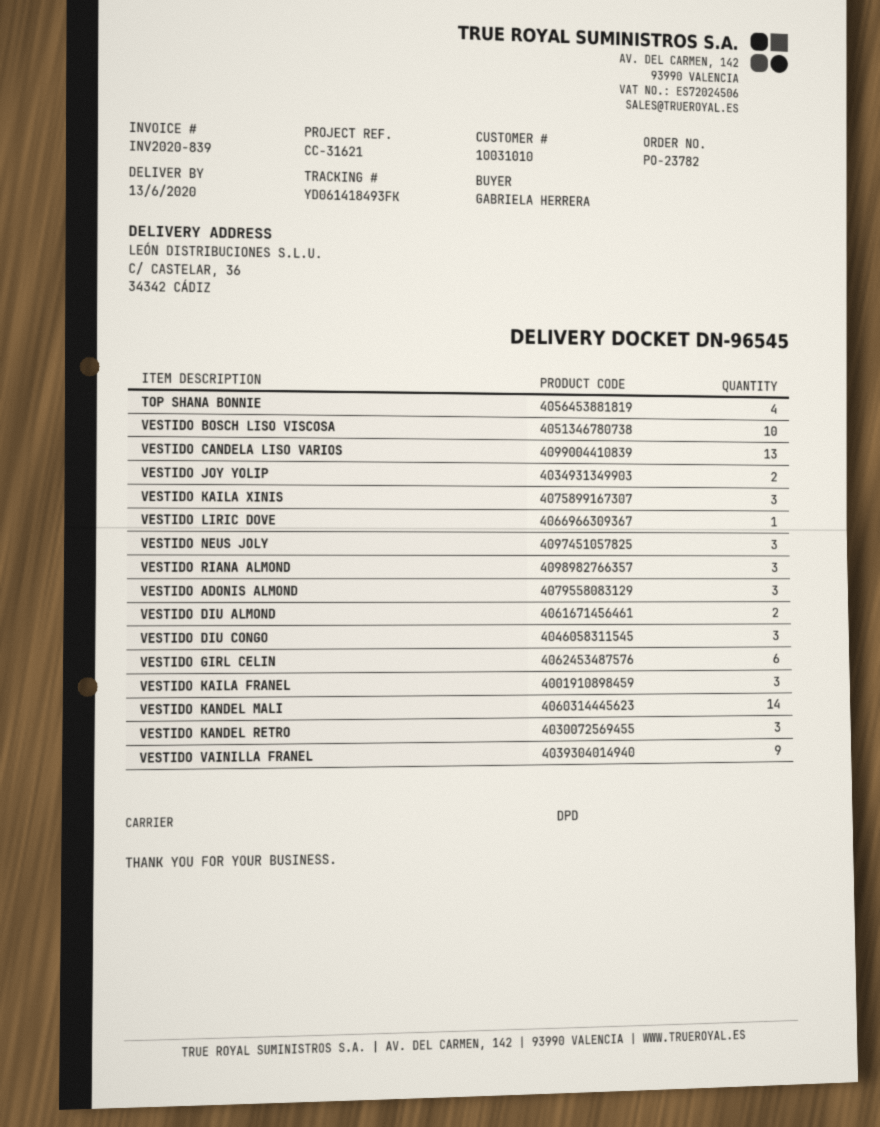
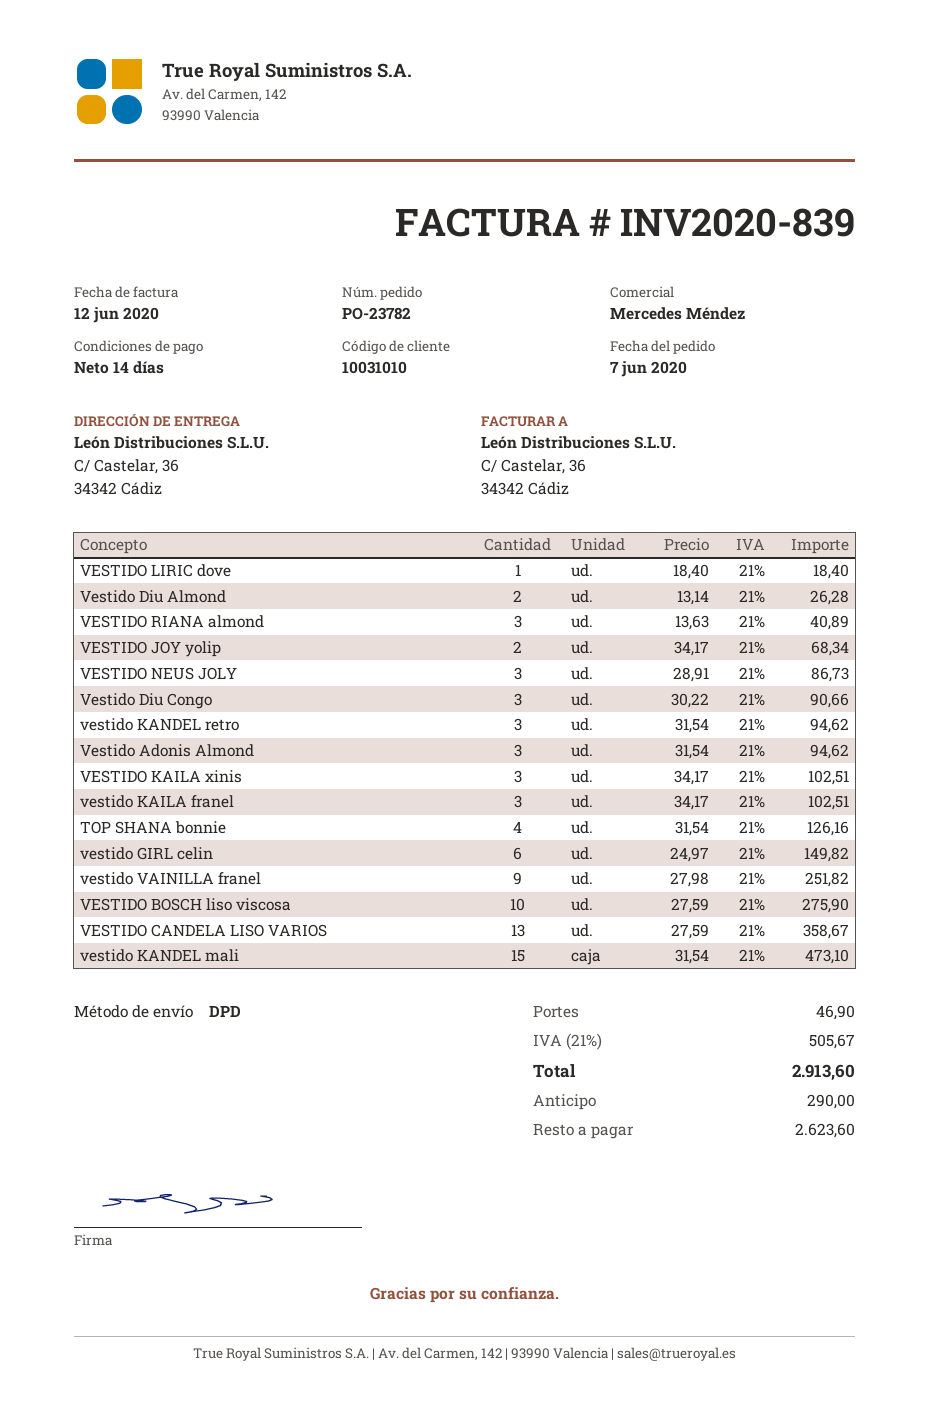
VESTIDO KANDEL MALI: 14 -> 15

